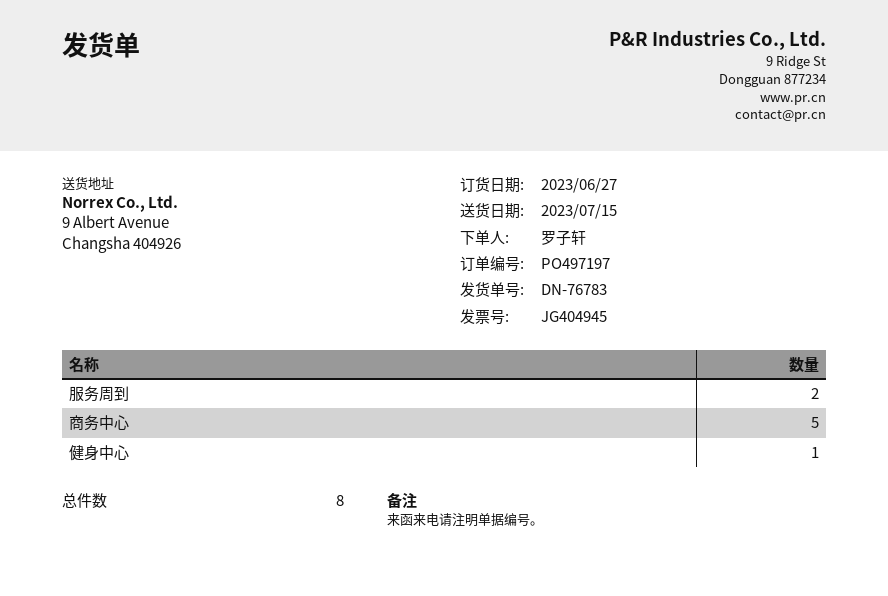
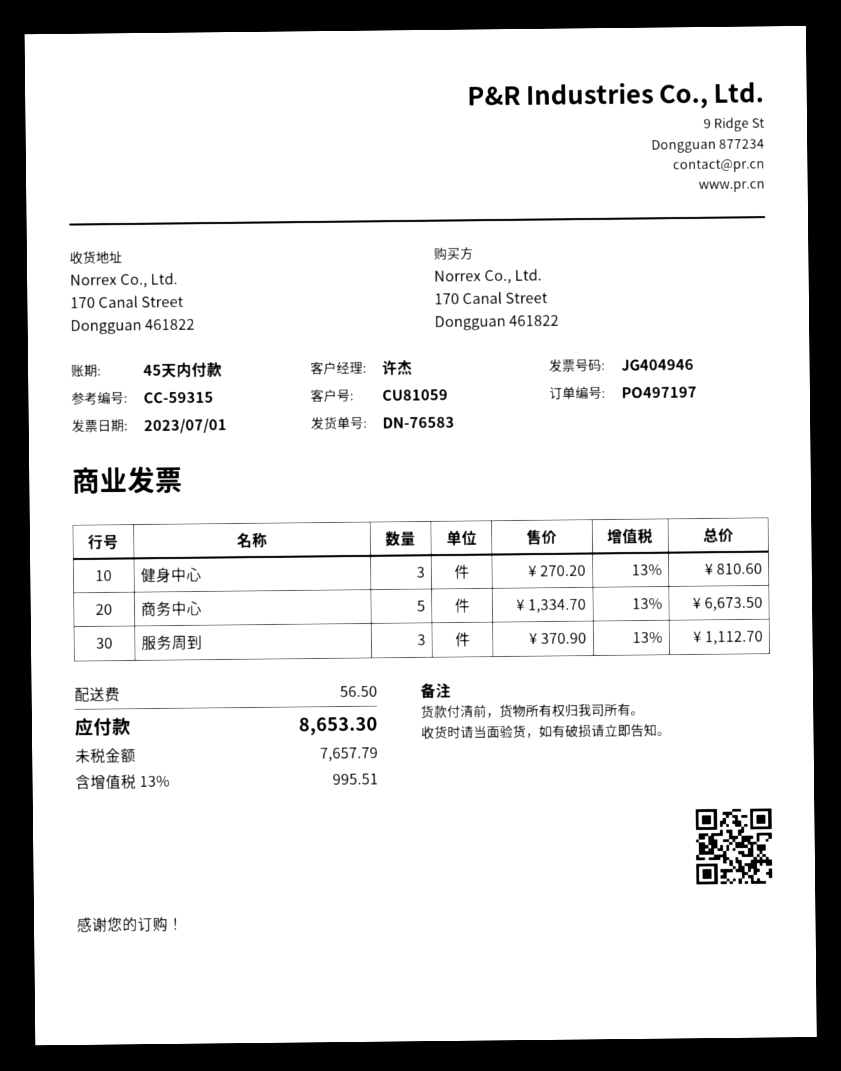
delivery note number: DN-76783 -> DN-76583
invoice number: JG404945 -> JG404946
ship to: 9 Albert Avenue, Changsha 404926 -> 170 Canal Street, Dongguan 461822
服务周到: 2 -> 3
健身中心: 1 -> 3

